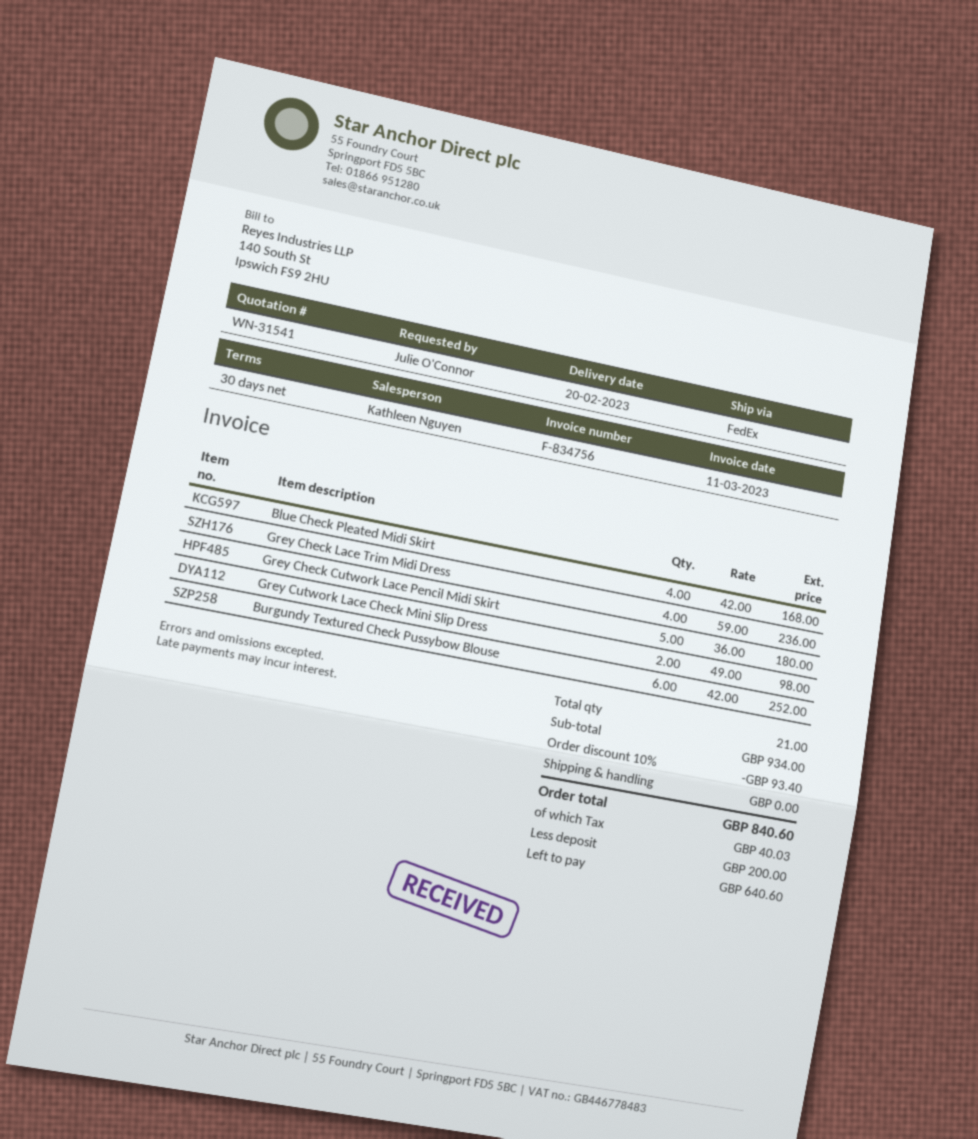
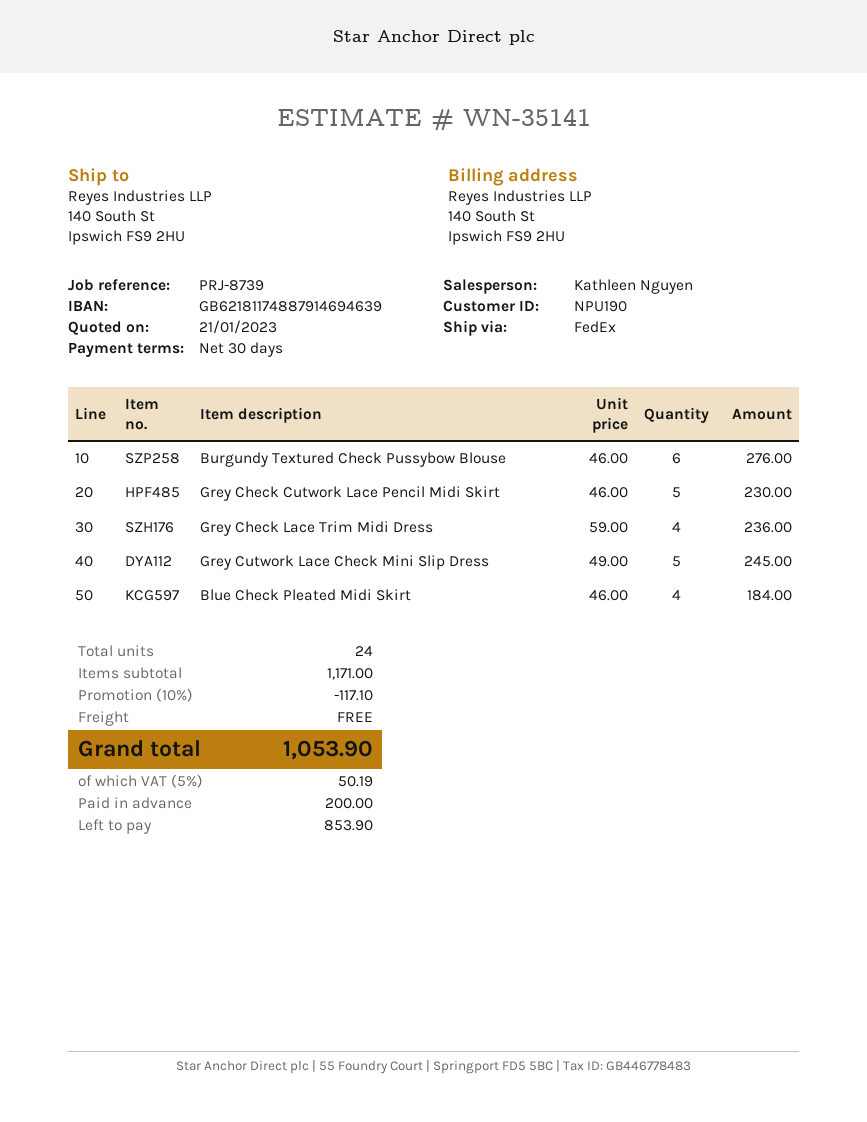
quote number: WN-31541 -> WN-35141
Blue Check Pleated Midi Skirt: 4 x 42.00 = 168.00 -> 4 x 46.00 = 184.00
Grey Check Cutwork Lace Pencil Midi Skirt: 5 x 36.00 = 180.00 -> 5 x 46.00 = 230.00
Grey Cutwork Lace Check Mini Slip Dress: 2 x 49.00 = 98.00 -> 5 x 49.00 = 245.00
Burgundy Textured Check Pussybow Blouse: 6 x 42.00 = 252.00 -> 6 x 46.00 = 276.00
total quantity: 21 -> 24
subtotal: 934.00 -> 1171.00
discount: 10% = 93.40 -> 10% = 117.10
tax: 40.03 -> 50.19
total: 840.60 -> 1053.90
balance: 640.60 -> 853.90

